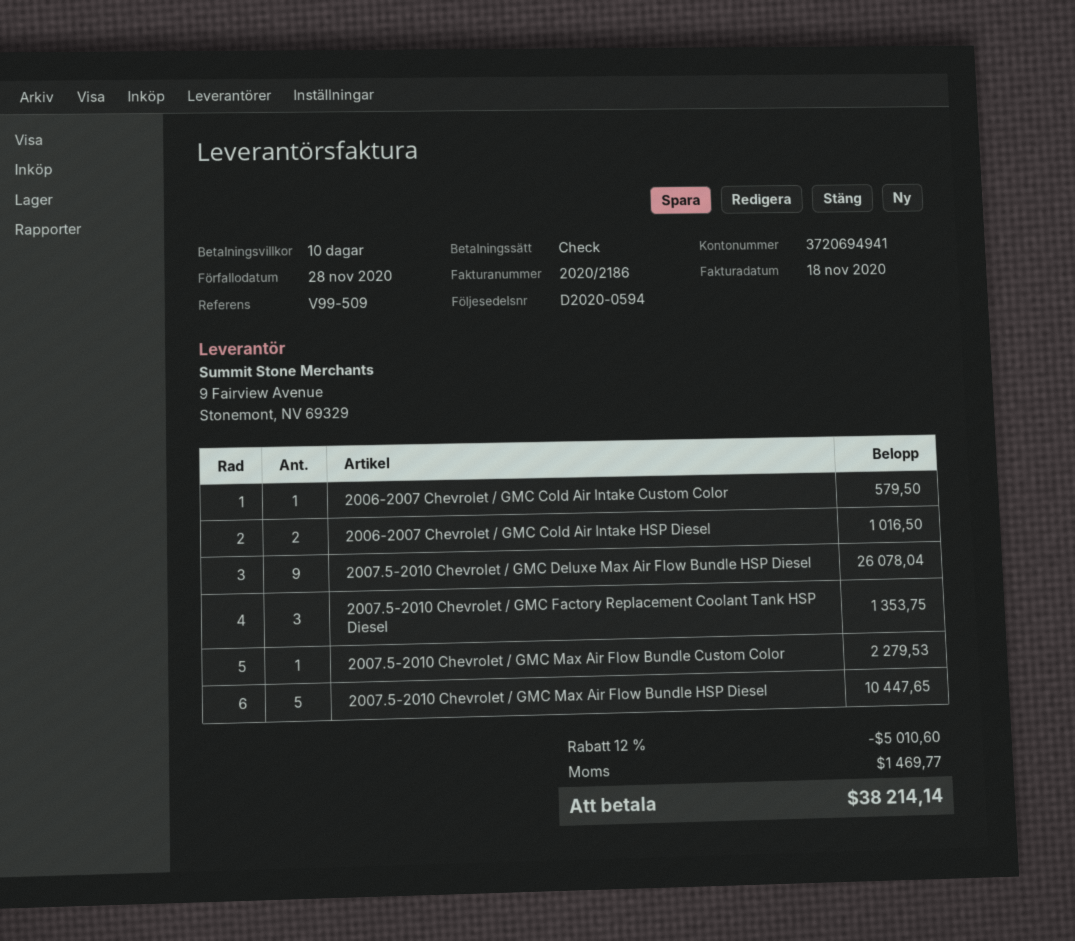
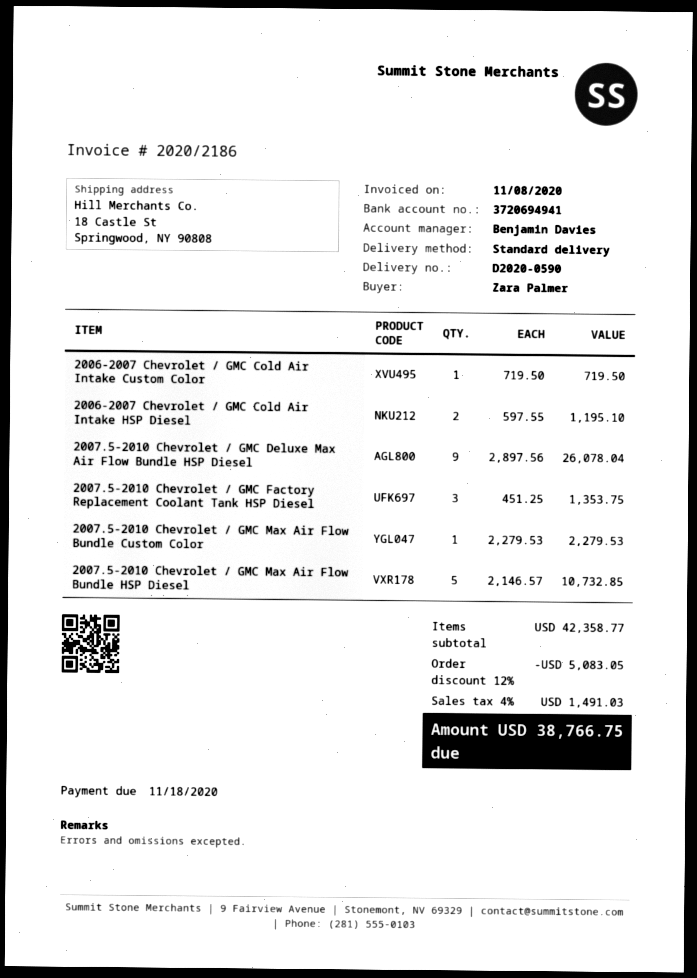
delivery note number: D2020-0594 -> D2020-0590
invoice date: 2020-11-18 -> 2020-11-08
due date: 2020-11-28 -> 2020-11-18
2006-2007 Chevrolet / GMC Cold Air Intake Custom Color: 1 for 579.50 -> 1 for 719.50
2006-2007 Chevrolet / GMC Cold Air Intake HSP Diesel: 2 for 1016.50 -> 2 for 1195.10
2007.5-2010 Chevrolet / GMC Max Air Flow Bundle HSP Diesel: 5 for 10447.65 -> 5 for 10732.85
discount: 12% = 5010.60 -> 12% = 5083.05
tax: 1469.77 -> 1491.03
total: 38214.14 -> 38766.75

